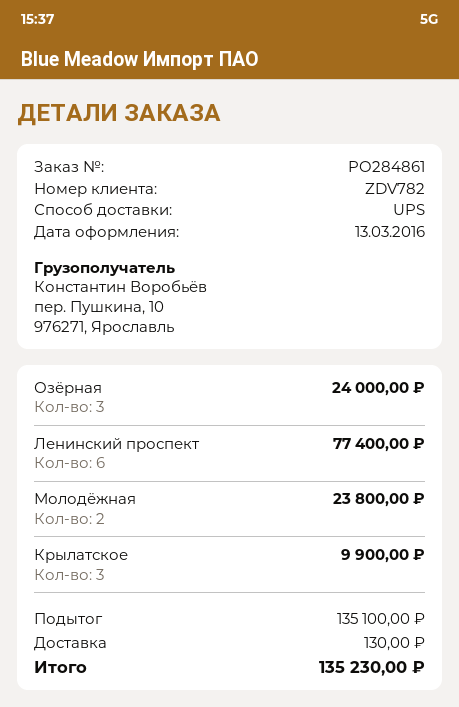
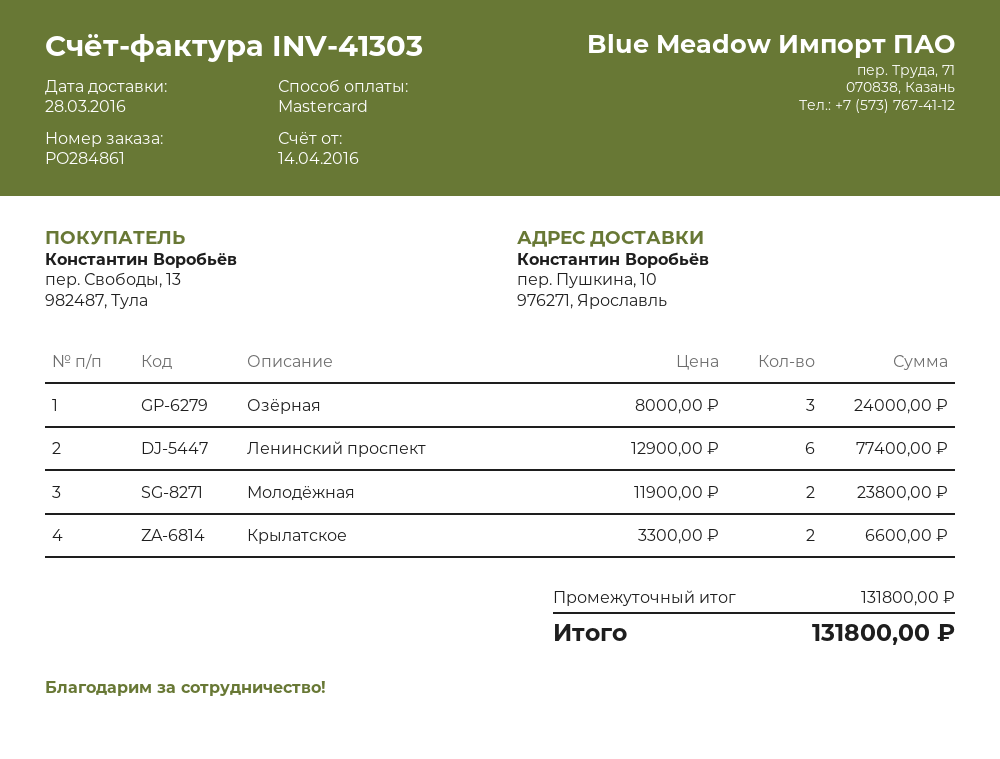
Крылатское: 3 for 9900.00 -> 2 for 6600.00
subtotal: 135100.00 -> 131800.00
shipping: 130.00 -> none
total: 135230.00 -> 131800.00

